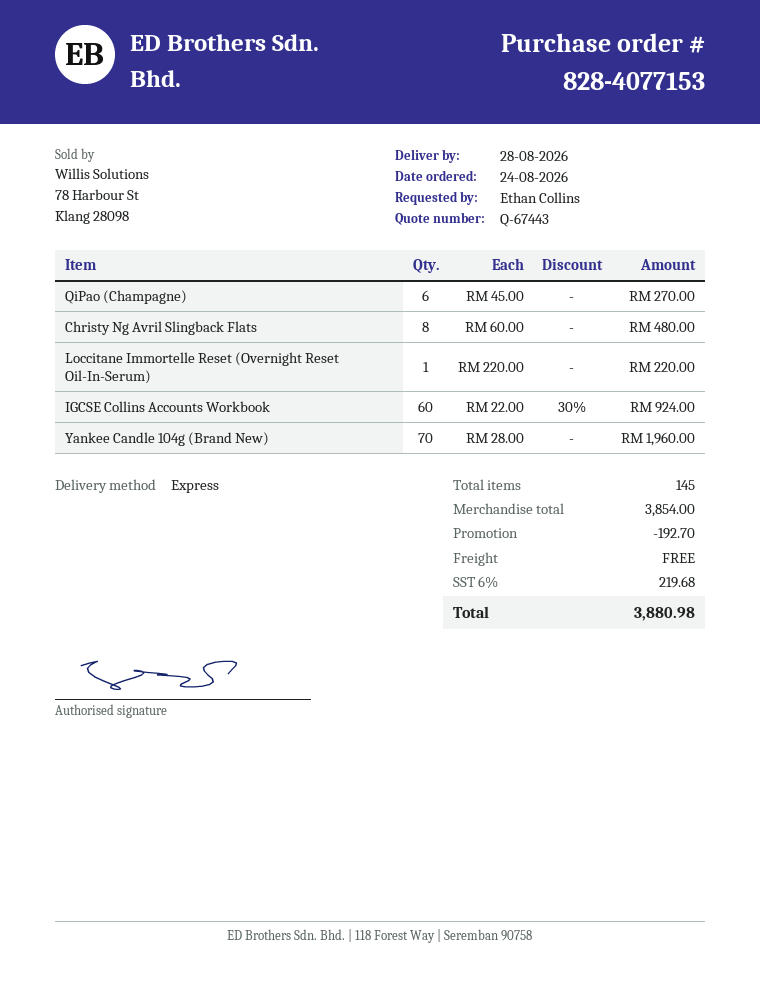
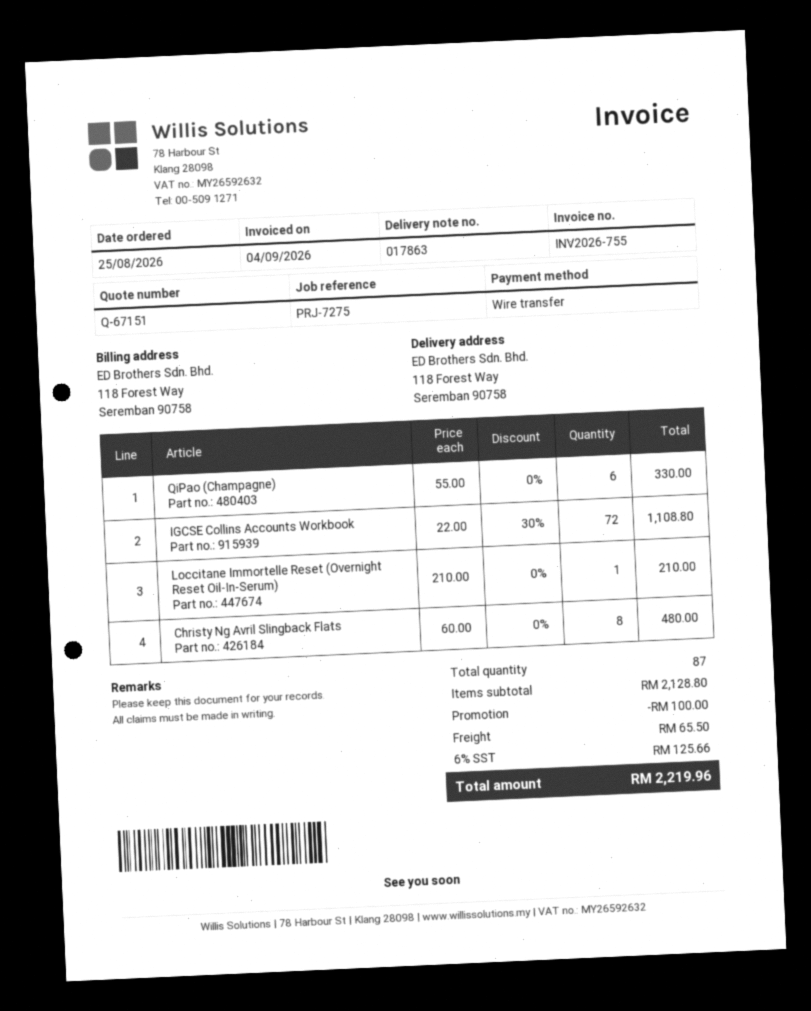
quote number: Q-67443 -> Q-67151
order date: 2026-08-24 -> 2026-08-25
QiPao (Champagne): 6 x 45.00 = 270.00 -> 6 x 55.00 = 330.00
Loccitane Immortelle Reset (Overnight Reset Oil-In-Serum): 1 x 220.00 = 220.00 -> 1 x 210.00 = 210.00
IGCSE Collins Accounts Workbook: 60 x 22.00 - 30% = 924.00 -> 72 x 22.00 - 30% = 1108.80
Yankee Candle 104g (Brand New): 70 x 28.00 = 1960.00 -> none
total quantity: 145 -> 87
subtotal: 3854.00 -> 2128.80
discount: 192.70 -> 100.00
shipping: 0.00 -> 65.50
tax: 6% = 219.68 -> 6% = 125.66
total: 3880.98 -> 2219.96

